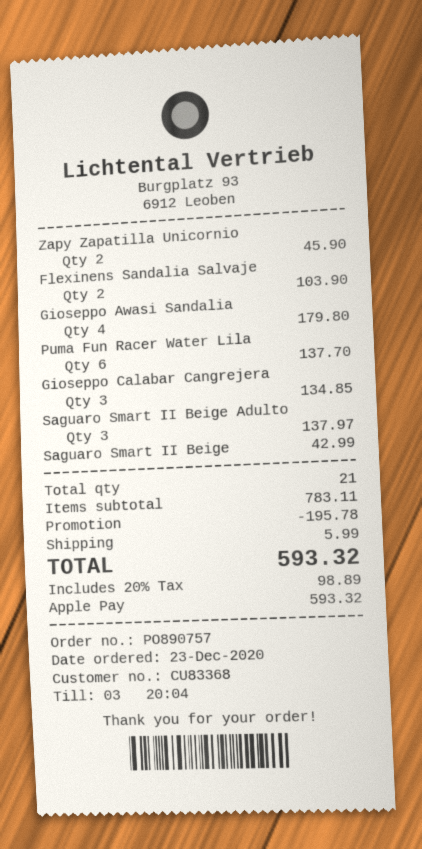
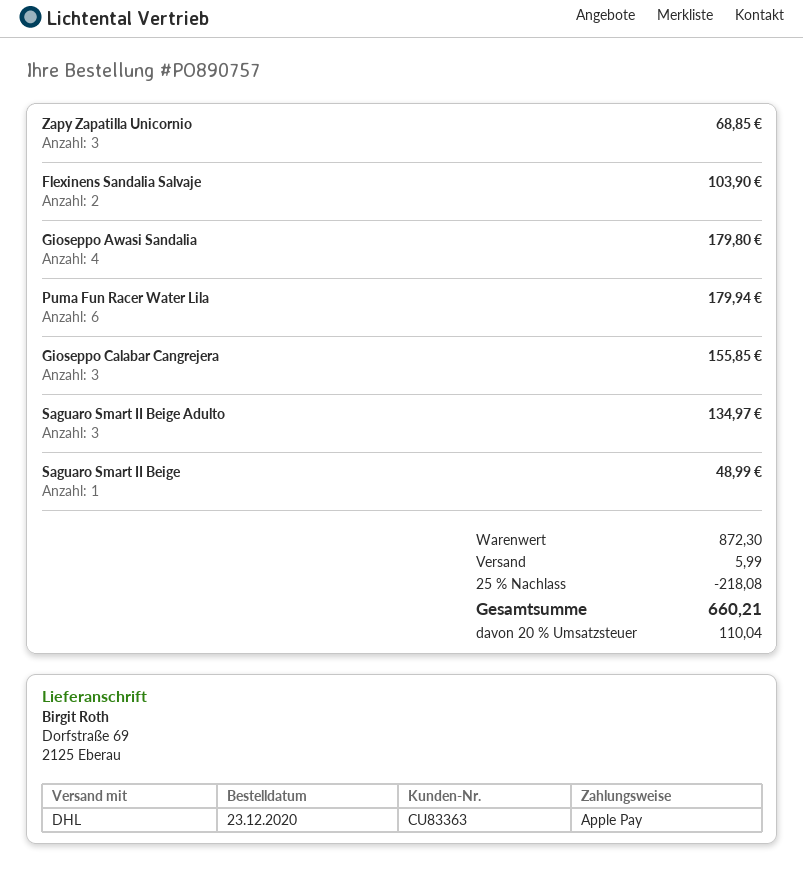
customer number: CU83368 -> CU83363
Zapy Zapatilla Unicornio: 2 for 45.90 -> 3 for 68.85
Puma Fun Racer Water Lila: 6 for 137.70 -> 6 for 179.94
Gioseppo Calabar Cangrejera: 3 for 134.85 -> 3 for 155.85
Saguaro Smart II Beige Adulto: 3 for 137.97 -> 3 for 134.97
Saguaro Smart II Beige: 1 for 42.99 -> 1 for 48.99
subtotal: 783.11 -> 872.30
discount: 195.78 -> 218.08
tax: 20% = 98.89 -> 20% = 110.04
total: 593.32 -> 660.21

